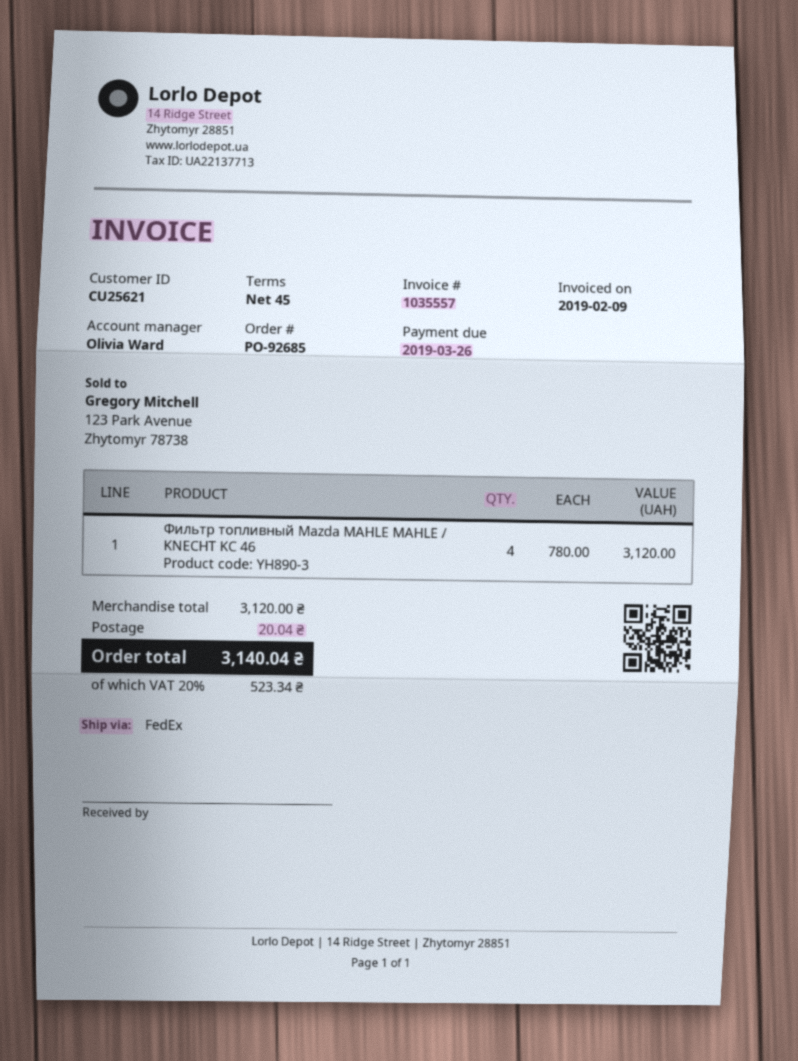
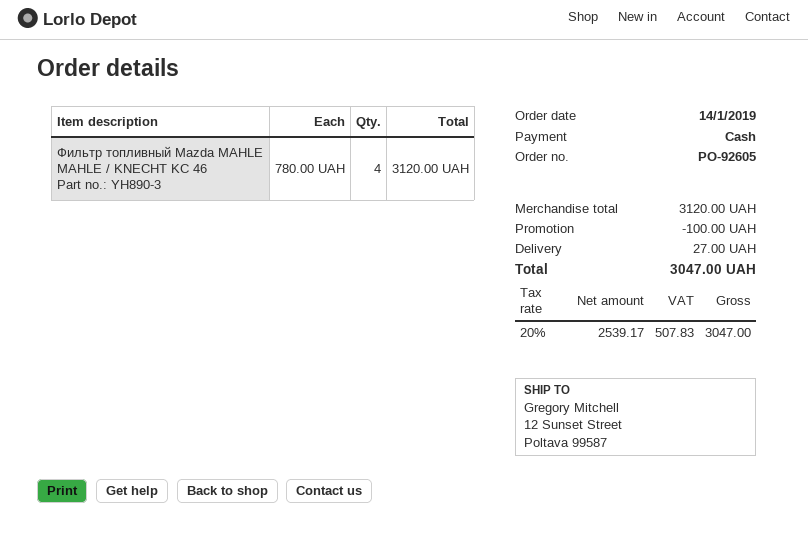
order number: PO-92685 -> PO-92605
discount: none -> 100.00
shipping: 20.04 -> 27.00
tax: 20% = 523.34 -> 20% = 507.83
total: 3140.04 -> 3047.00

